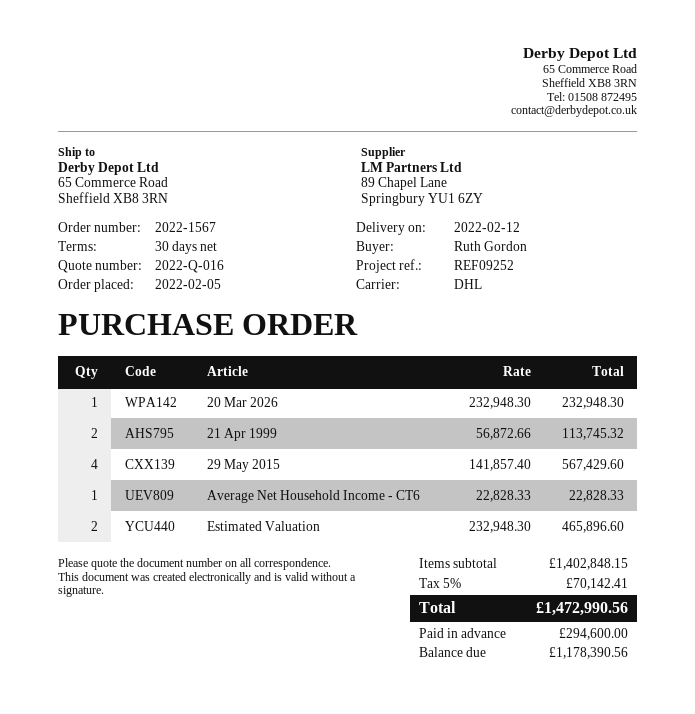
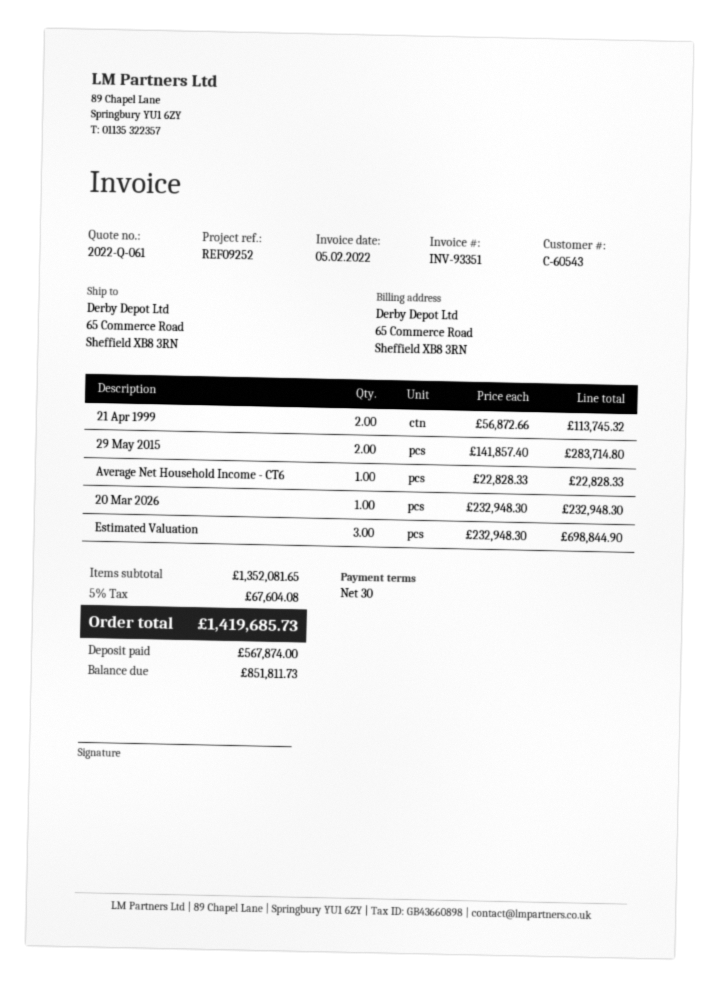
quote number: 2022-Q-016 -> 2022-Q-061
29 May 2015: 4 x 141857.40 = 567429.60 -> 2 x 141857.40 = 283714.80
Estimated Valuation: 2 x 232948.30 = 465896.60 -> 3 x 232948.30 = 698844.90
subtotal: 1402848.15 -> 1352081.65
tax: 5% = 70142.41 -> 5% = 67604.08
total: 1472990.56 -> 1419685.73
deposit: 294600.00 -> 567874.00
balance: 1178390.56 -> 851811.73

